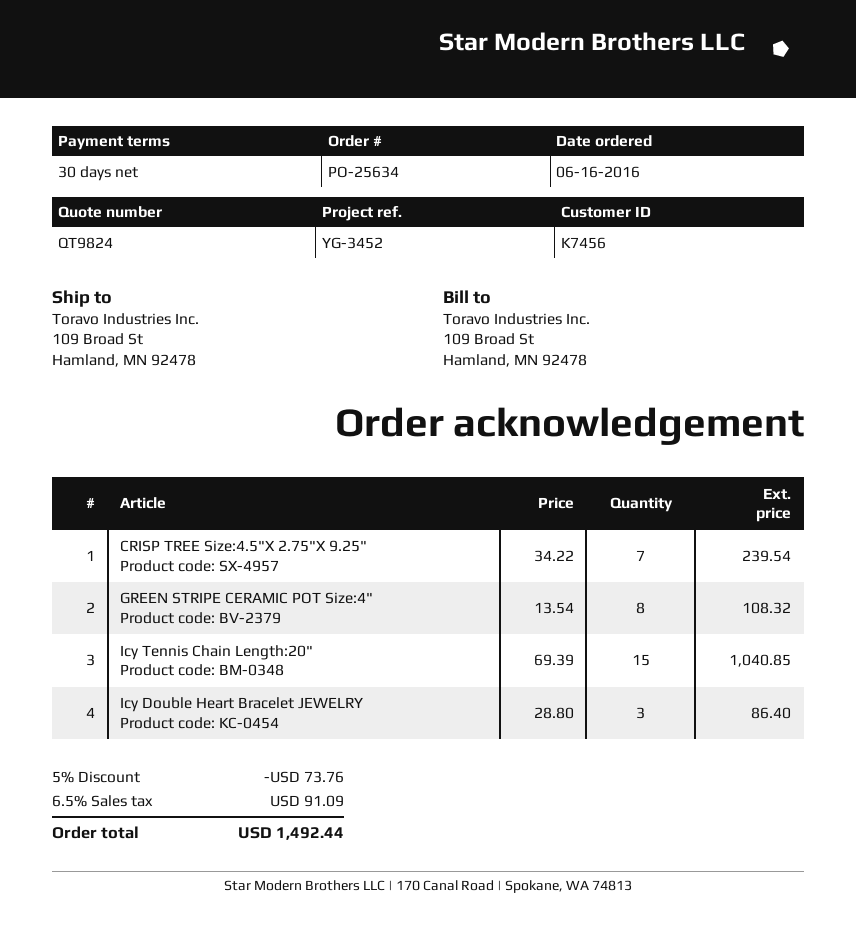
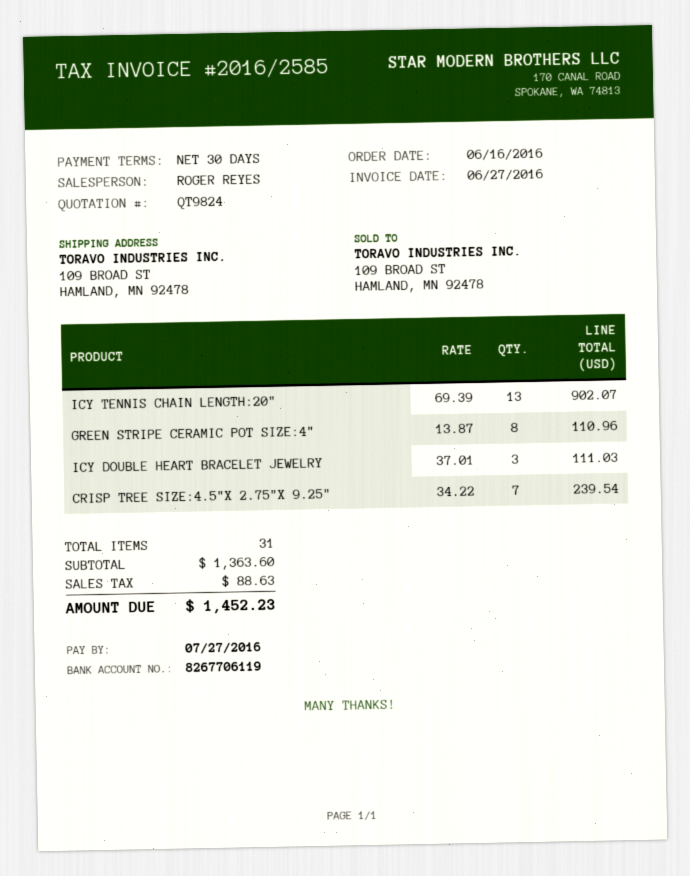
GREEN STRIPE CERAMIC POT Size:4": 8 x 13.54 = 108.32 -> 8 x 13.87 = 110.96
Icy Tennis Chain Length:20": 15 x 69.39 = 1040.85 -> 13 x 69.39 = 902.07
Icy Double Heart Bracelet JEWELRY: 3 x 28.80 = 86.40 -> 3 x 37.01 = 111.03
discount: 5% = 73.76 -> none
tax: 91.09 -> 88.63
total: 1492.44 -> 1452.23

